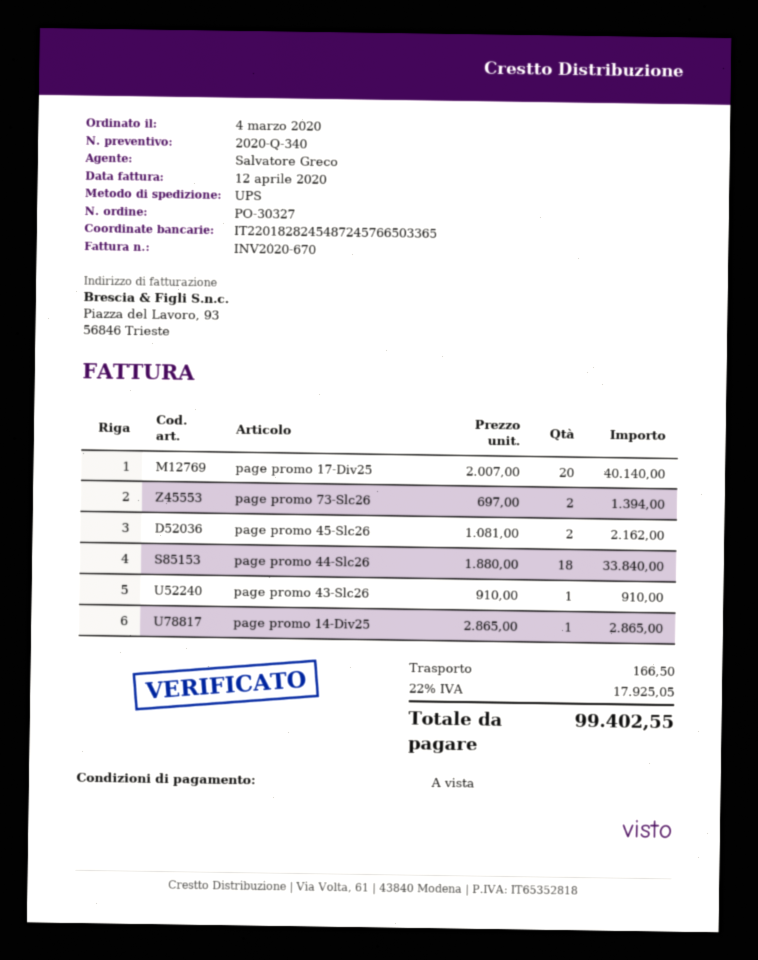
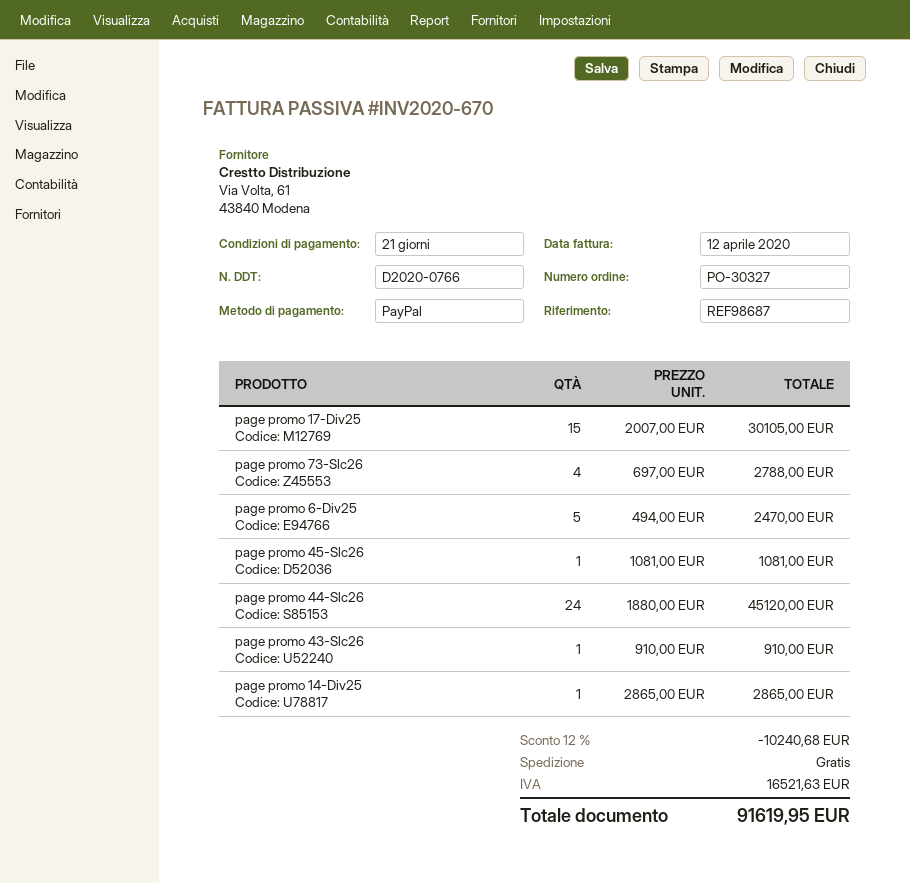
payment terms: on receipt -> 21 days
page promo 17-Div25: 20 x 2007.00 = 40140.00 -> 15 x 2007.00 = 30105.00
page promo 73-Slc26: 2 x 697.00 = 1394.00 -> 4 x 697.00 = 2788.00
page promo 45-Slc26: 2 x 1081.00 = 2162.00 -> 1 x 1081.00 = 1081.00
page promo 44-Slc26: 18 x 1880.00 = 33840.00 -> 24 x 1880.00 = 45120.00
page promo 6-Div25: none -> 5 x 494.00 = 2470.00
discount: none -> 12% = 10240.68
shipping: 166.50 -> 0.00
tax: 17925.05 -> 16521.63
total: 99402.55 -> 91619.95

